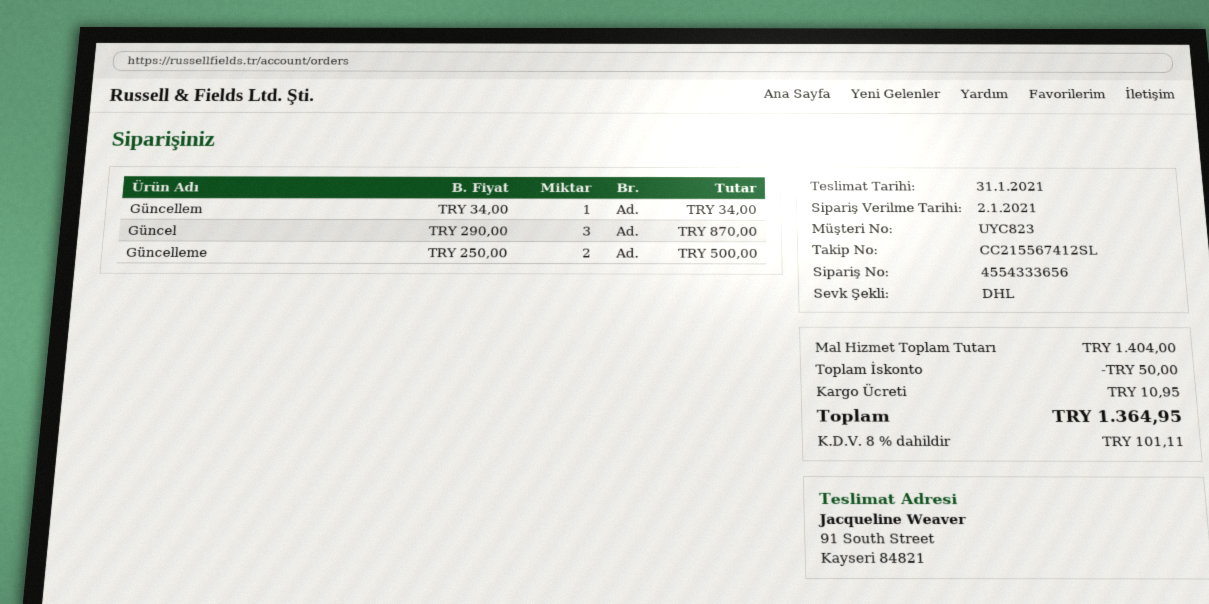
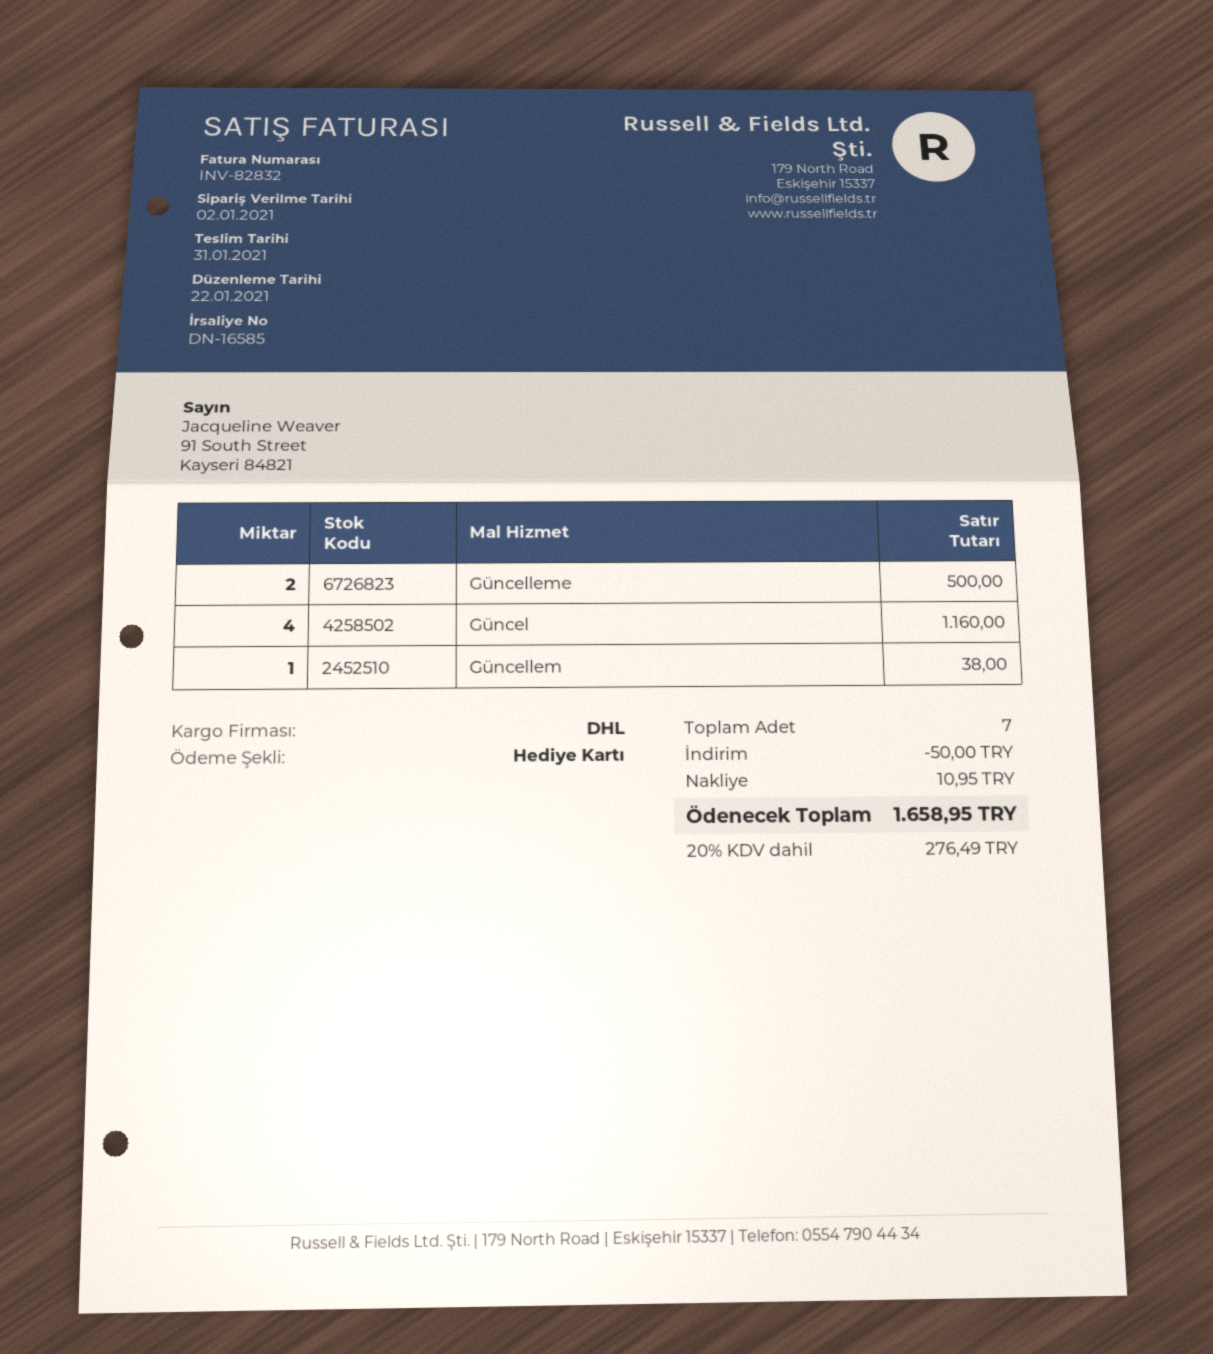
Güncellem: 1 for 34.00 -> 1 for 38.00
Güncel: 3 for 870.00 -> 4 for 1160.00
tax: 8% = 101.11 -> 20% = 276.49
total: 1364.95 -> 1658.95

